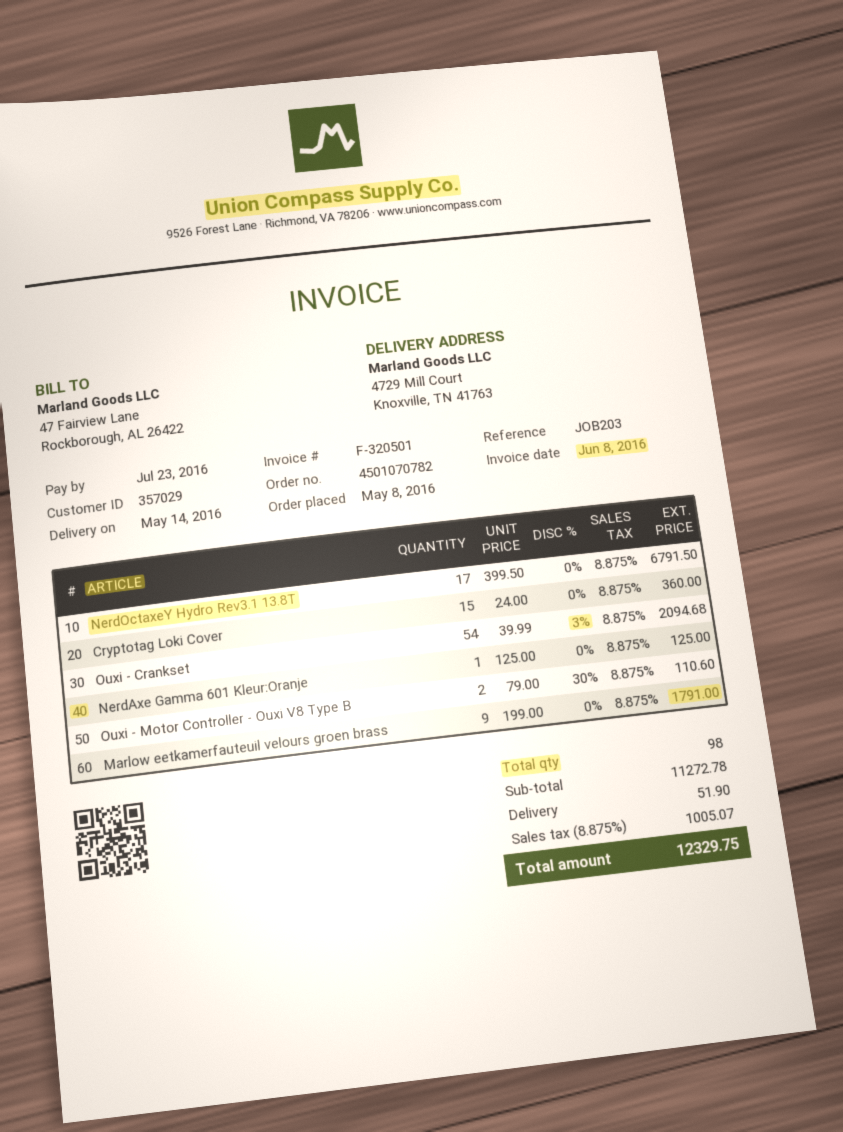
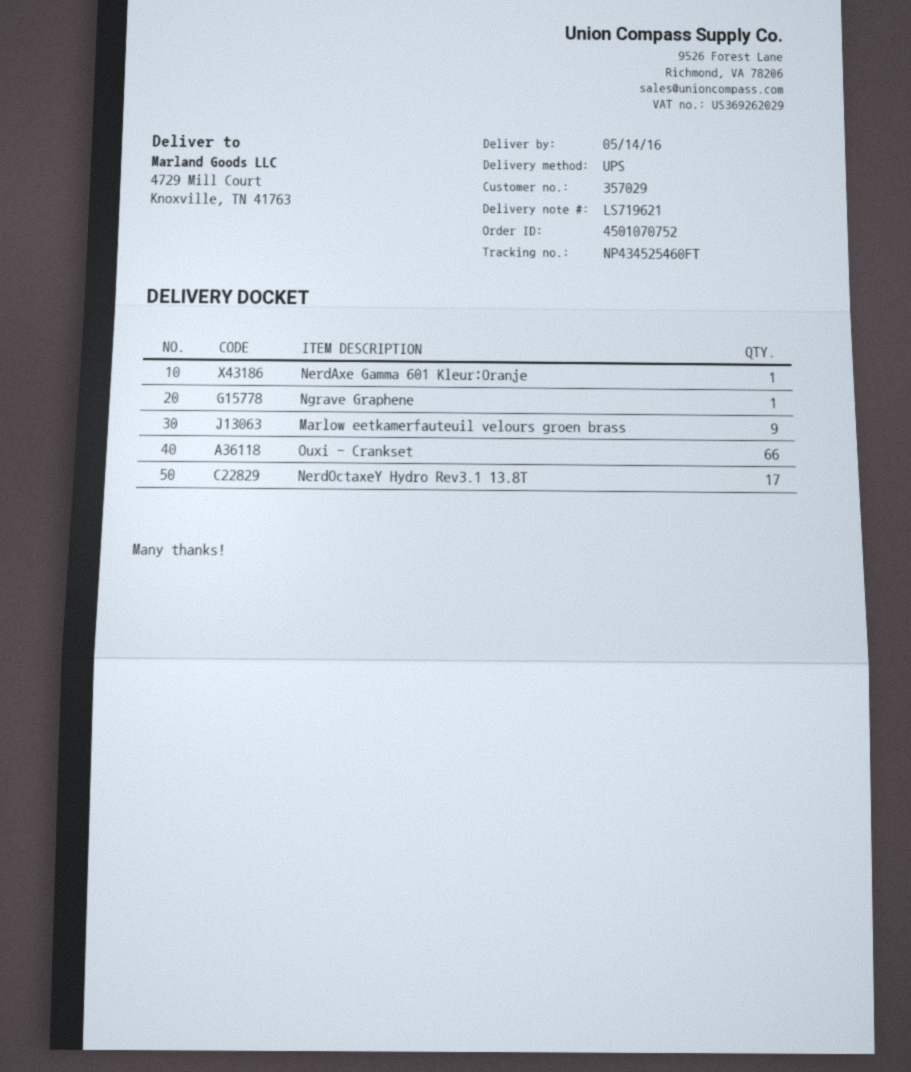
order number: 4501070782 -> 4501070752
Cryptotag Loki Cover: 15 -> none
Ouxi - Crankset: 54 -> 66
Ouxi - Motor Controller - Ouxi V8 Type B: 2 -> none
Ngrave Graphene: none -> 1

